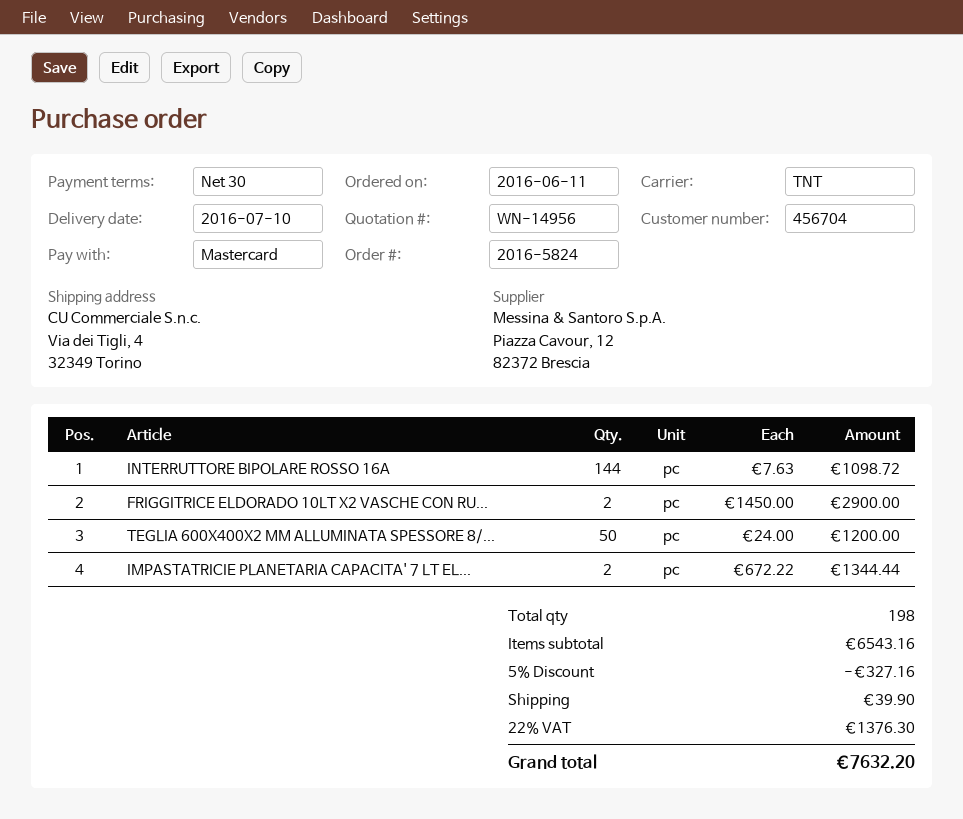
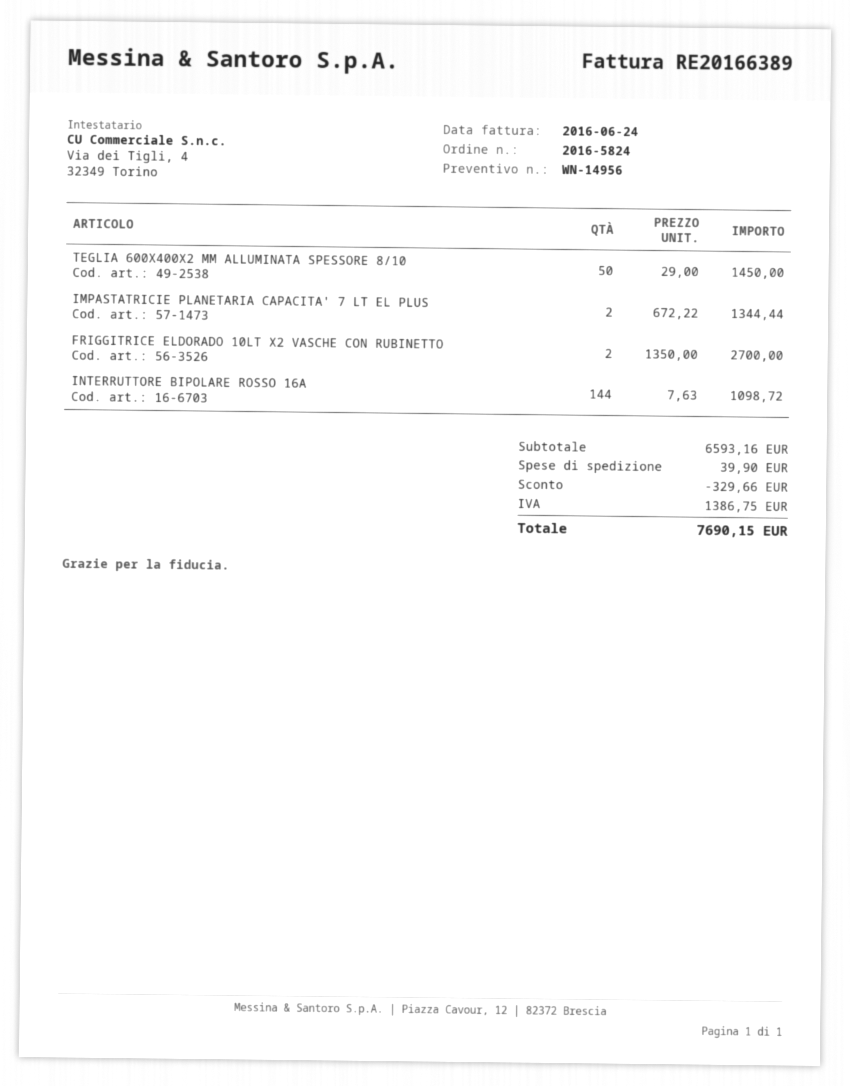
FRIGGITRICE ELDORADO 10LT X2 VASCHE CON RU...: 2 x 1450.00 = 2900.00 -> 2 x 1350.00 = 2700.00
TEGLIA 600X400X2 MM ALLUMINATA SPESSORE 8/...: 50 x 24.00 = 1200.00 -> 50 x 29.00 = 1450.00
subtotal: 6543.16 -> 6593.16
discount: 327.16 -> 329.66
tax: 1376.30 -> 1386.75
total: 7632.20 -> 7690.15

